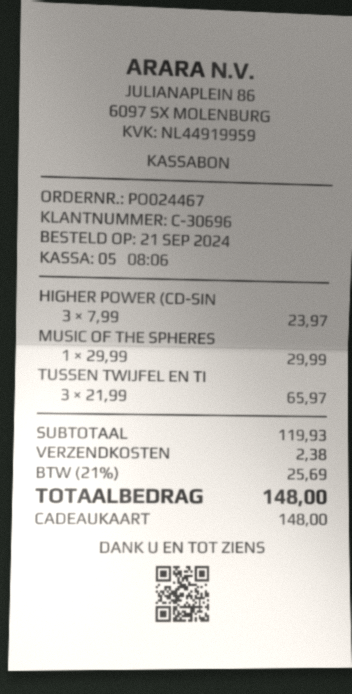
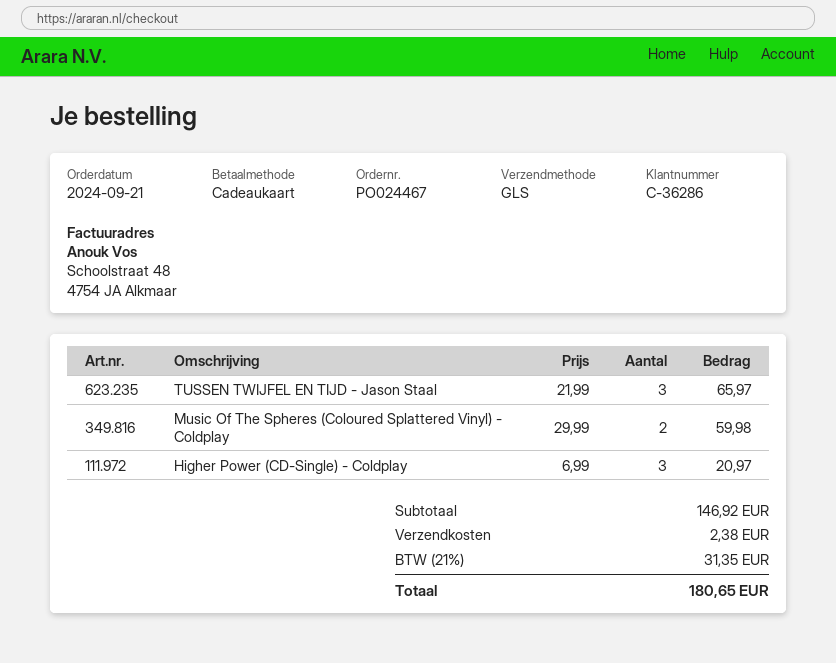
customer number: C-30696 -> C-36286
HIGHER POWER (CD-SIN: 3 x 7.99 = 23.97 -> 3 x 6.99 = 20.97
MUSIC OF THE SPHERES: 1 x 29.99 = 29.99 -> 2 x 29.99 = 59.98
subtotal: 119.93 -> 146.92
tax: 21% = 25.69 -> 21% = 31.35
total: 148.00 -> 180.65

